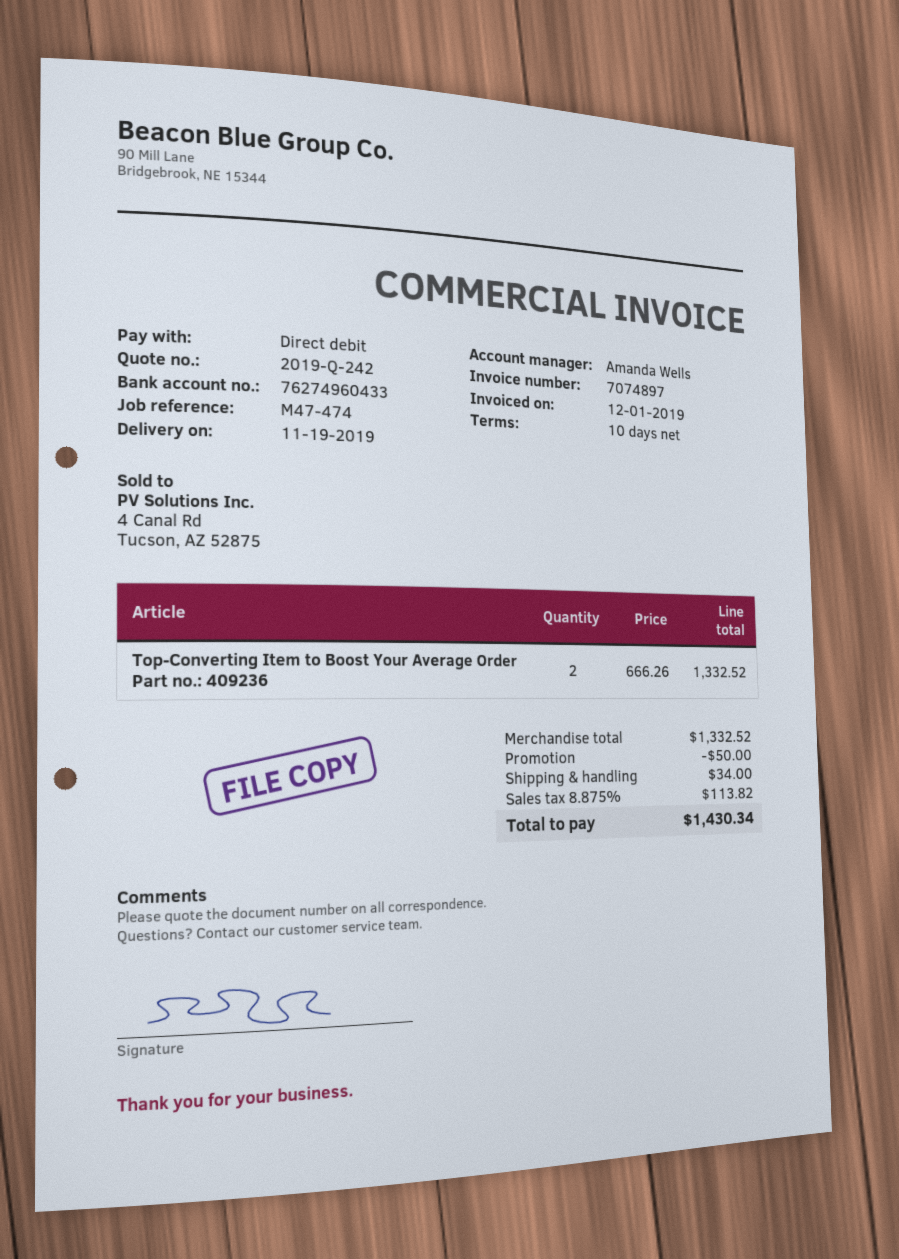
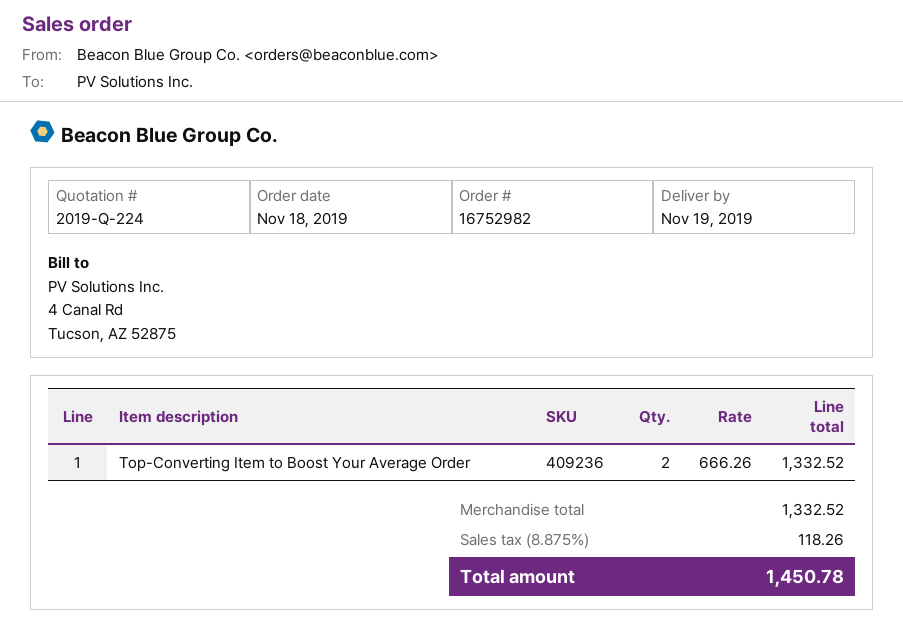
quote number: 2019-Q-242 -> 2019-Q-224
discount: 50.00 -> none
shipping: 34.00 -> none
tax: 8.875% = 113.82 -> 8.875% = 118.26
total: 1430.34 -> 1450.78

